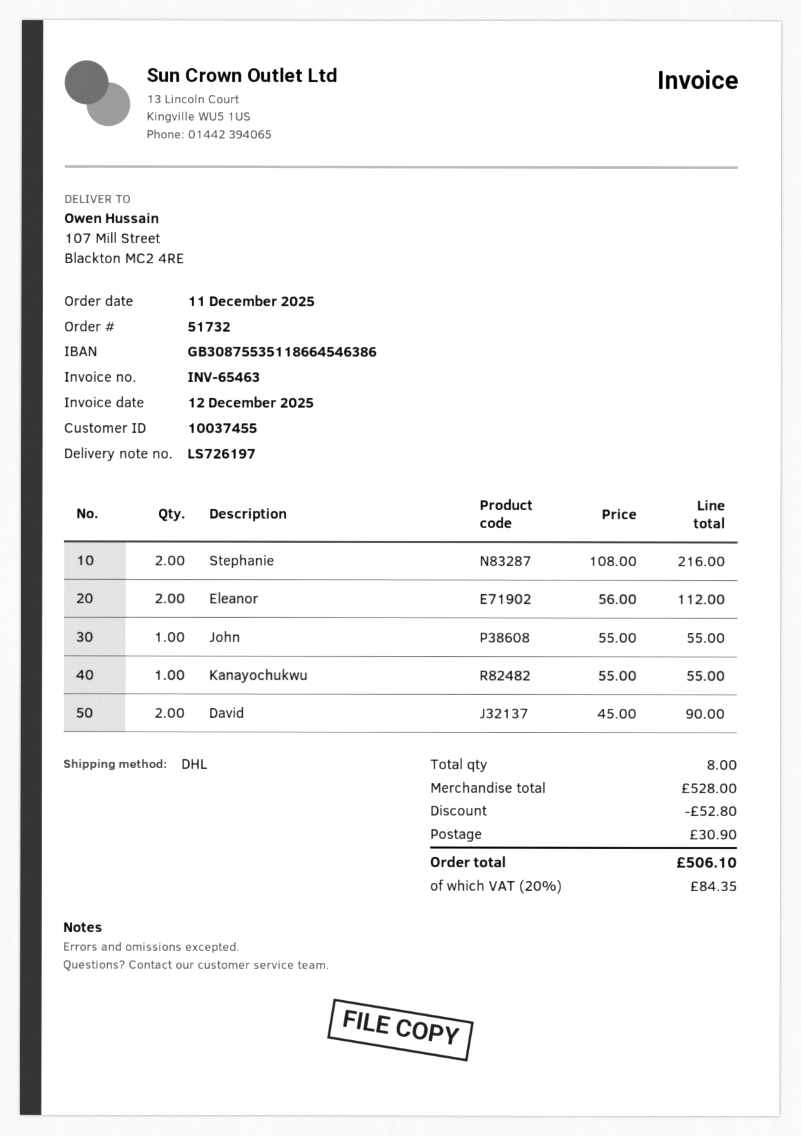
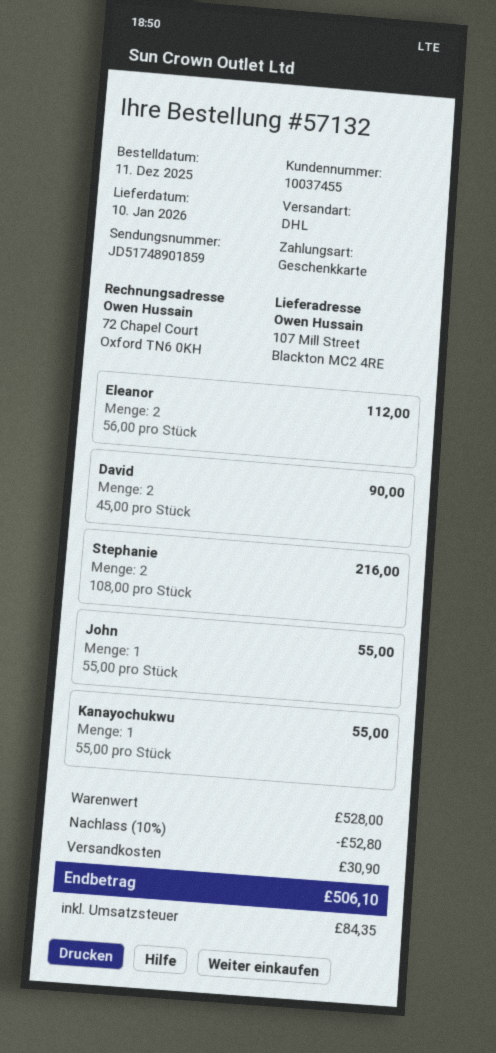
order number: 51732 -> 57132

